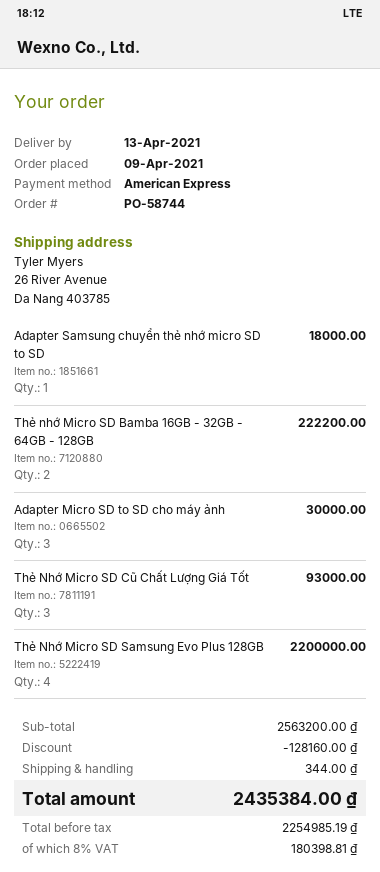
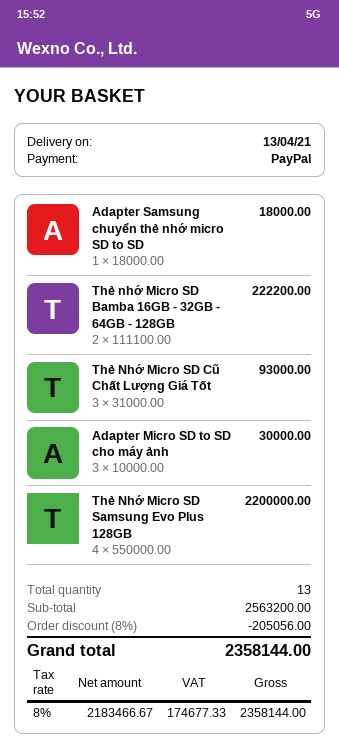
payment method: American Express -> PayPal
discount: 128160.00 -> 205056.00
shipping: 344.00 -> none
net: 2254985.19 -> 2183466.67
tax: 8% = 180398.81 -> 8% = 174677.33
total: 2435384.00 -> 2358144.00

